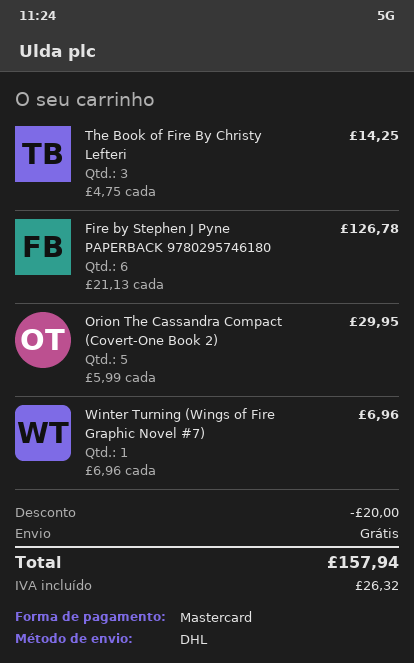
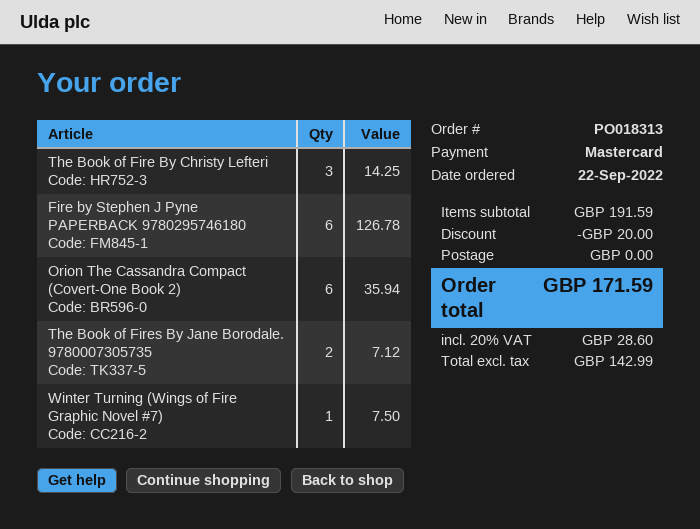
Orion The Cassandra Compact (Covert-One Book 2): 5 for 29.95 -> 6 for 35.94
Winter Turning (Wings of Fire Graphic Novel #7): 1 for 6.96 -> 1 for 7.50
The Book of Fires By Jane Borodale. 9780007305735: none -> 2 for 7.12
tax: 26.32 -> 28.60
total: 157.94 -> 171.59

